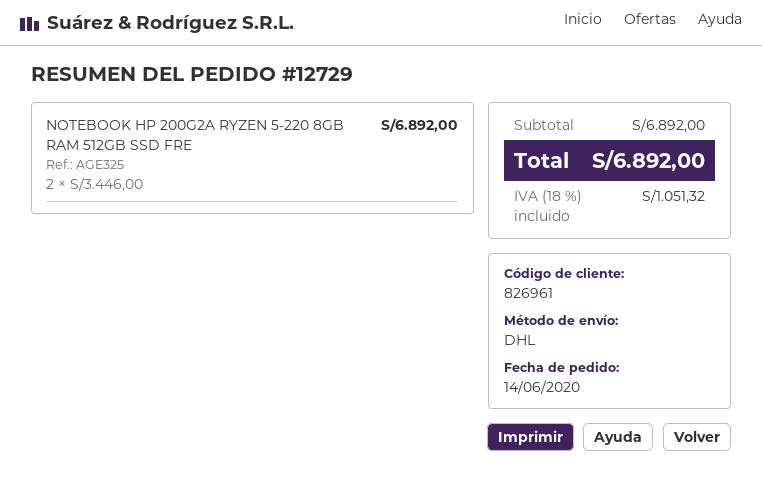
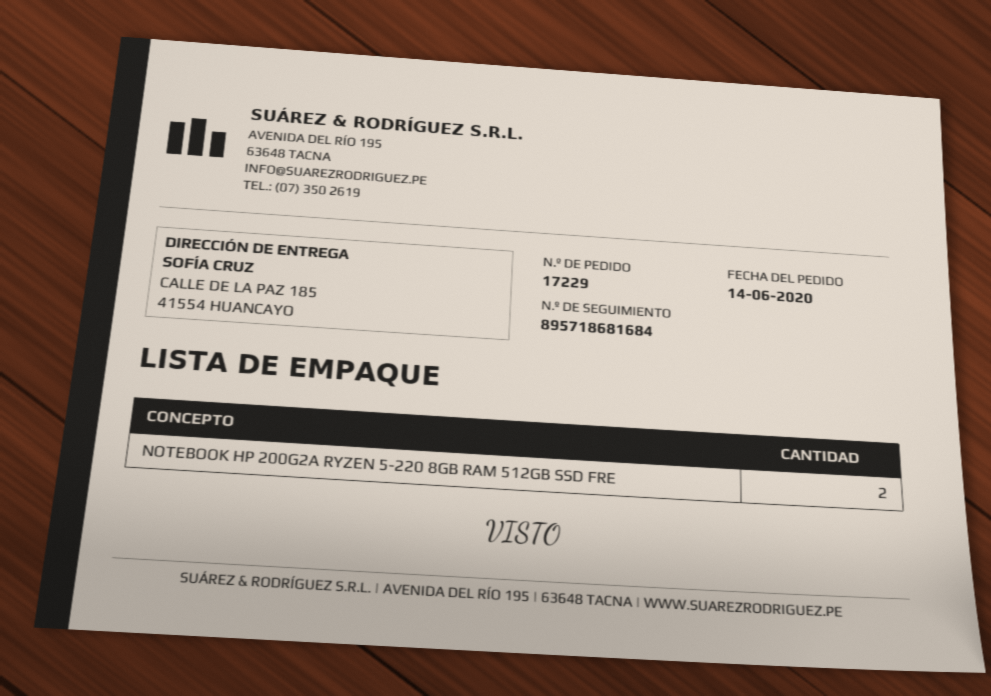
order number: 12729 -> 17229

